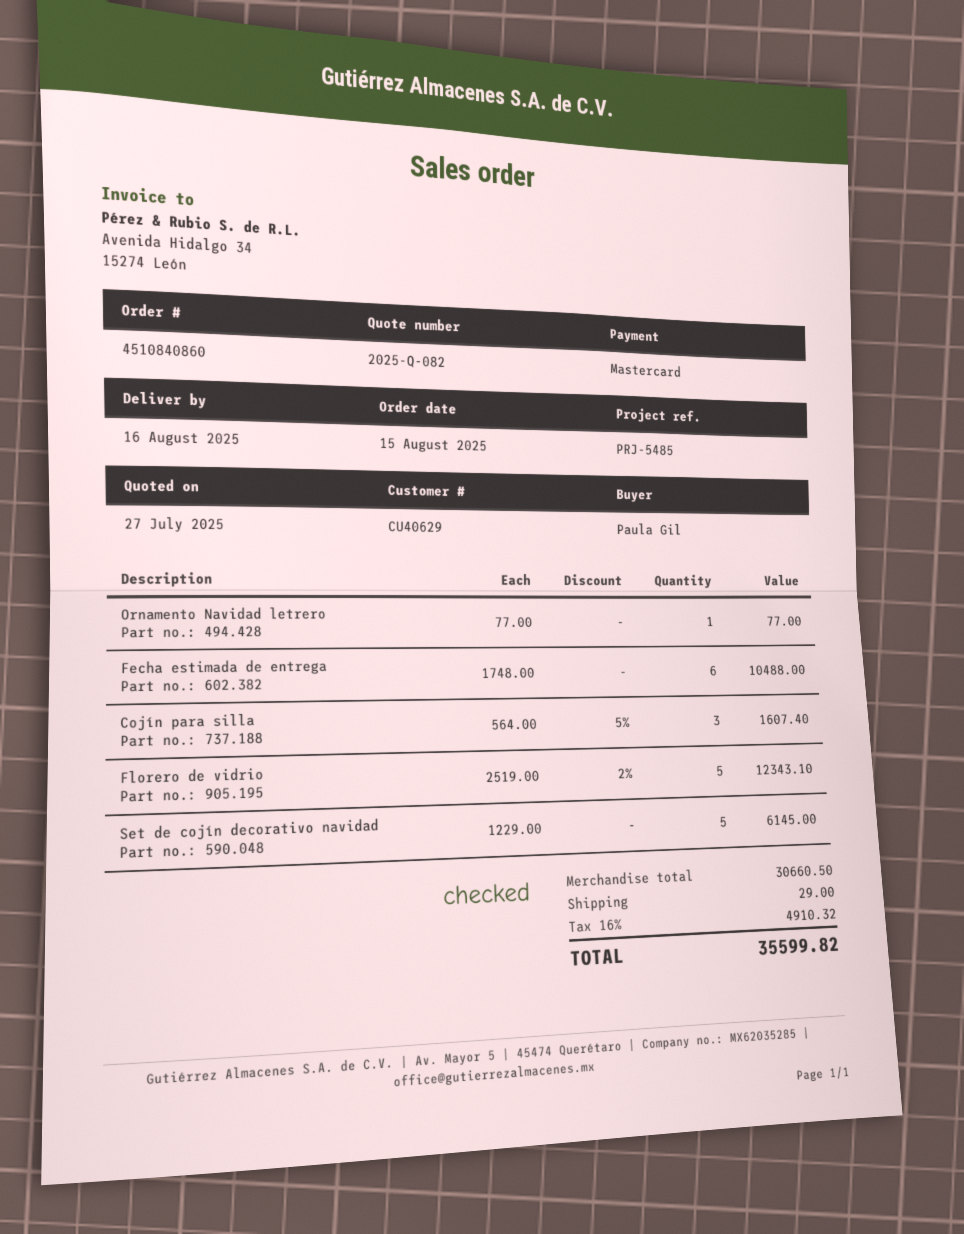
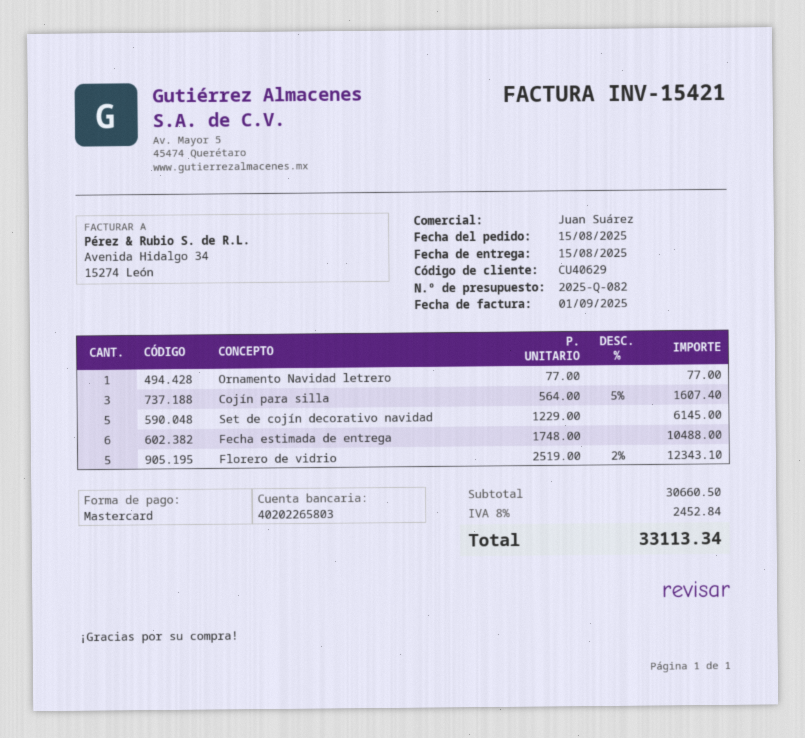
delivery date: 2025-08-16 -> 2025-08-15
shipping: 29.00 -> none
tax: 16% = 4910.32 -> 8% = 2452.84
total: 35599.82 -> 33113.34

